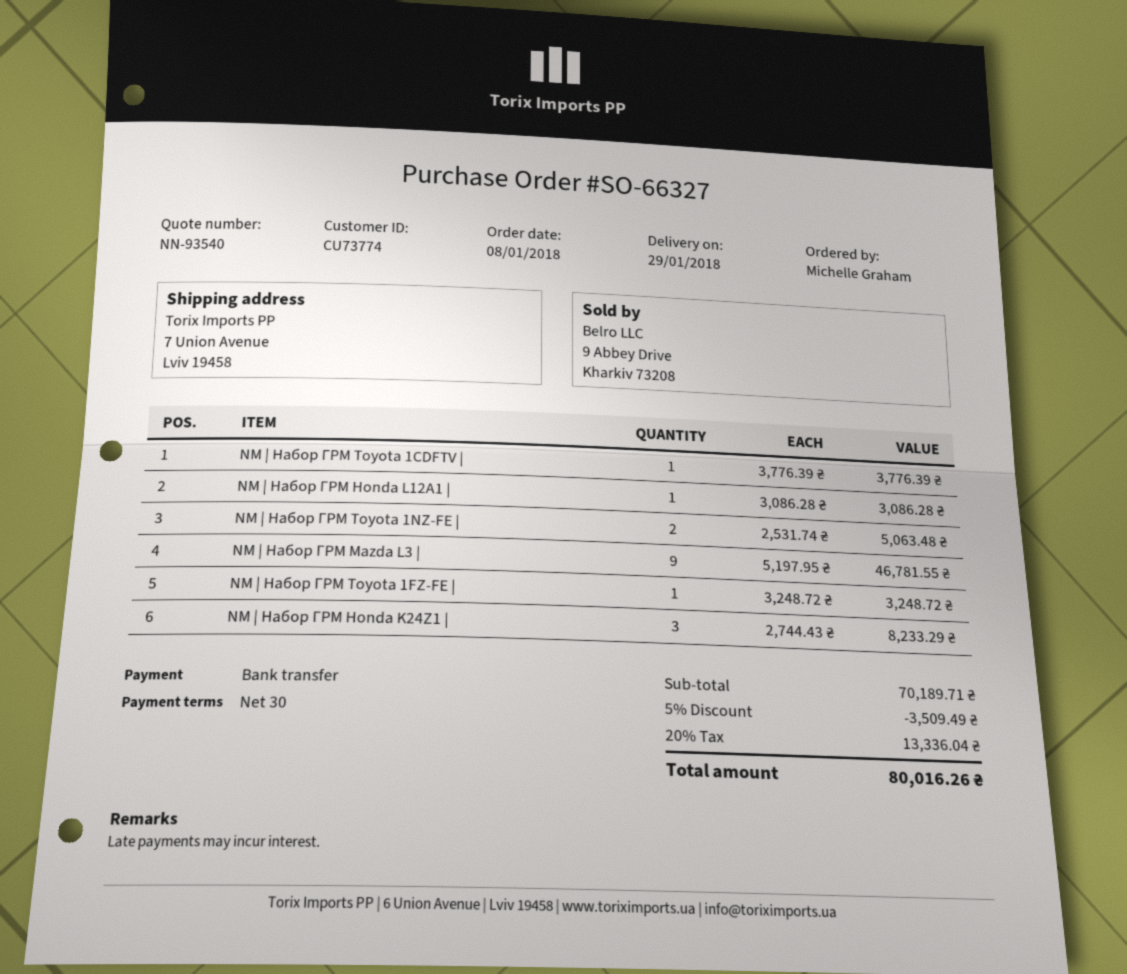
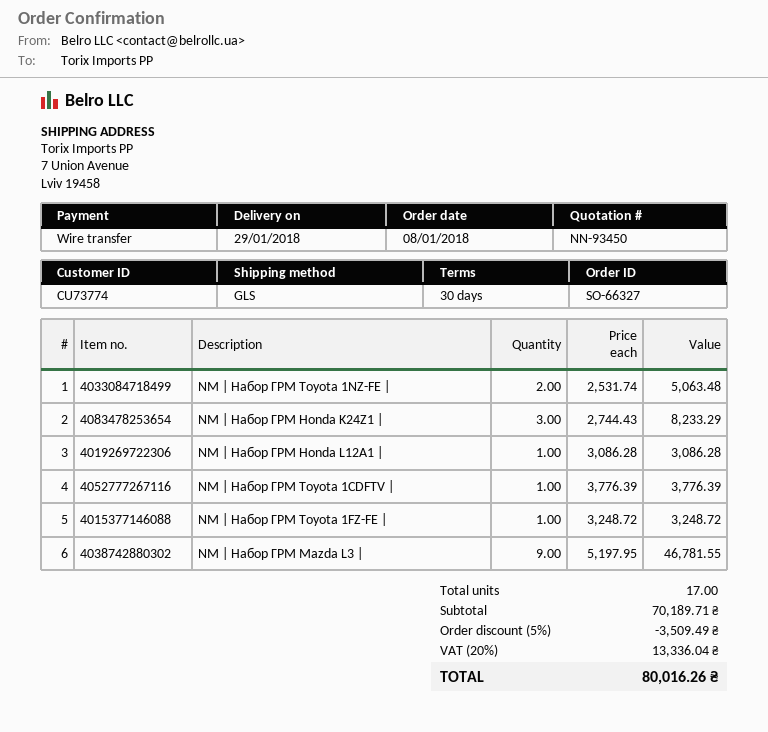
quote number: NN-93540 -> NN-93450

